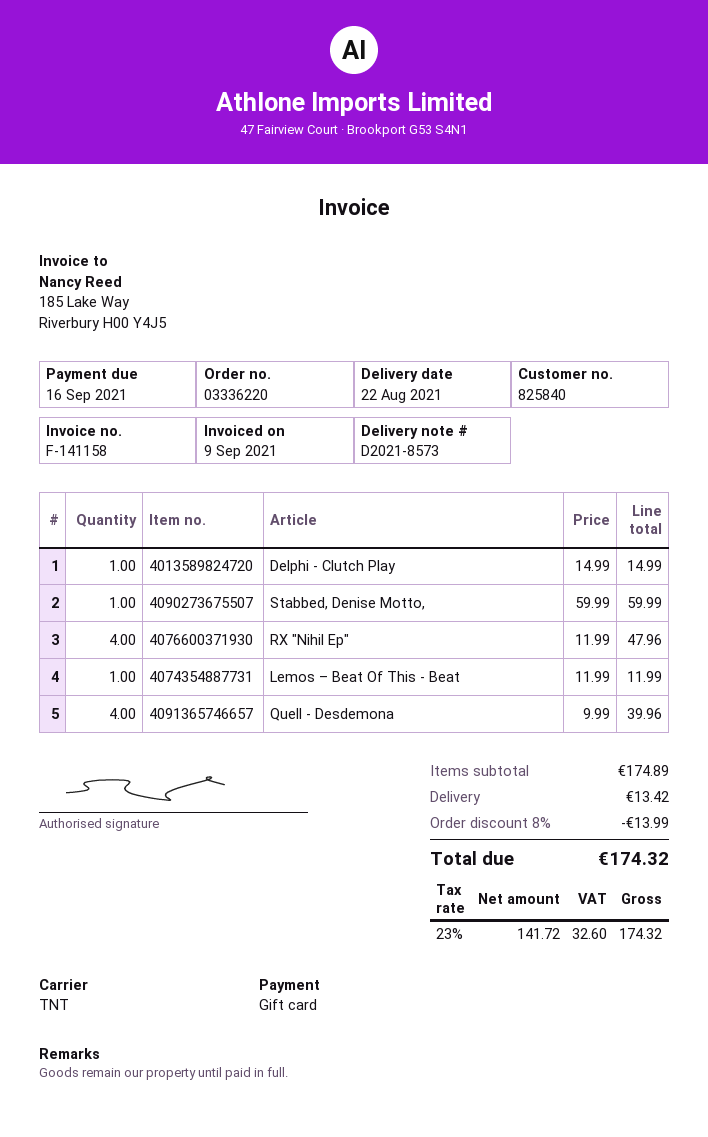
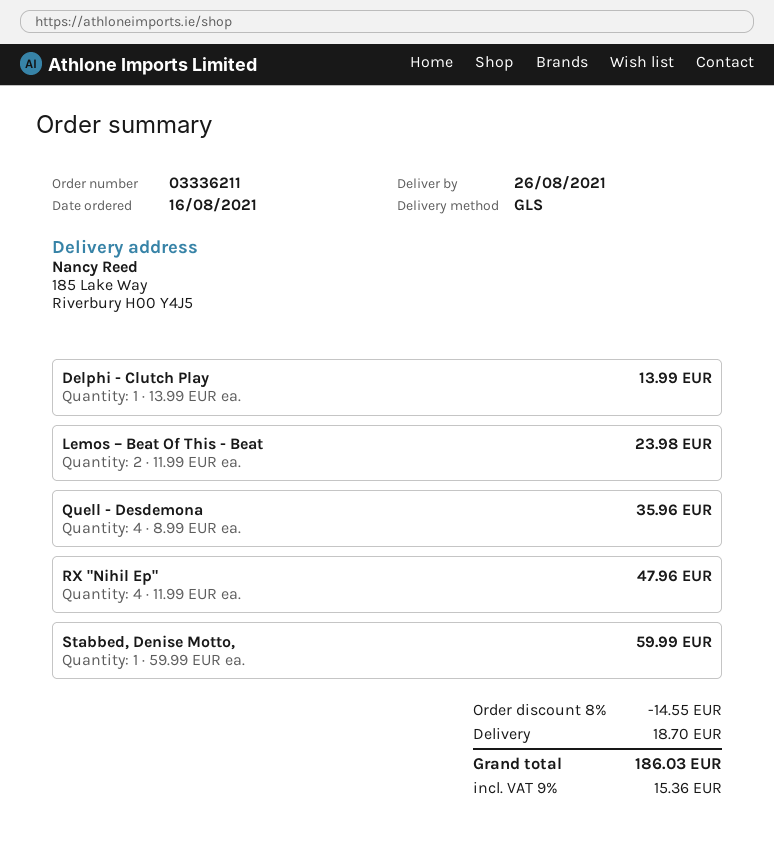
order number: 03336220 -> 03336211
delivery date: 2021-08-22 -> 2021-08-26
shipping method: TNT -> GLS
Delphi - Clutch Play: 1 x 14.99 = 14.99 -> 1 x 13.99 = 13.99
Lemos – Beat Of This - Beat: 1 x 11.99 = 11.99 -> 2 x 11.99 = 23.98
Quell - Desdemona: 4 x 9.99 = 39.96 -> 4 x 8.99 = 35.96
discount: 8% = 13.99 -> 8% = 14.55
shipping: 13.42 -> 18.70
tax: 23% = 32.60 -> 9% = 15.36
total: 174.32 -> 186.03

